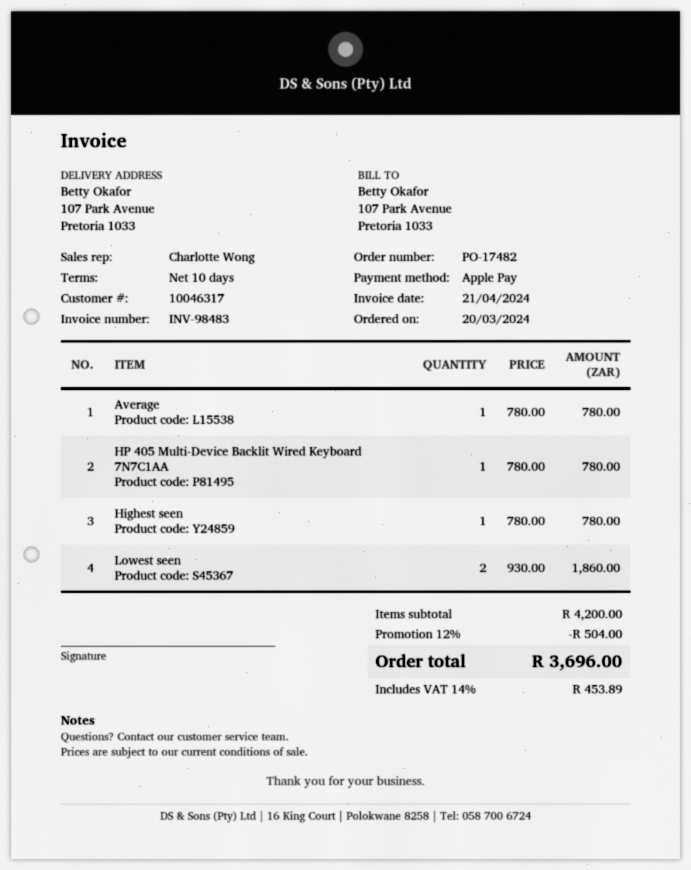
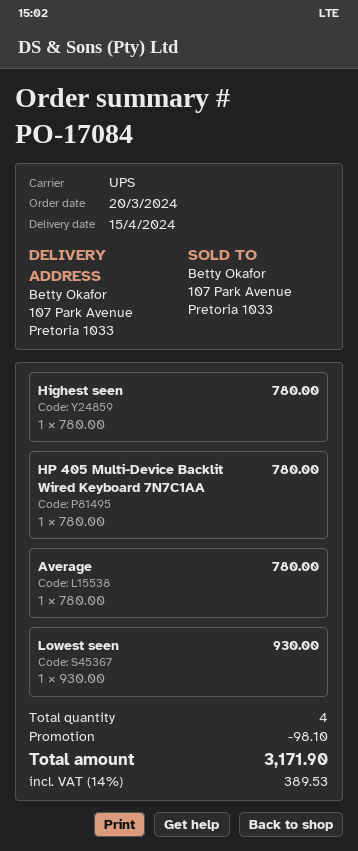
order number: PO-17482 -> PO-17084
Lowest seen: 2 x 930.00 = 1860.00 -> 1 x 930.00 = 930.00
discount: 504.00 -> 98.10
tax: 14% = 453.89 -> 14% = 389.53
total: 3696.00 -> 3171.90

